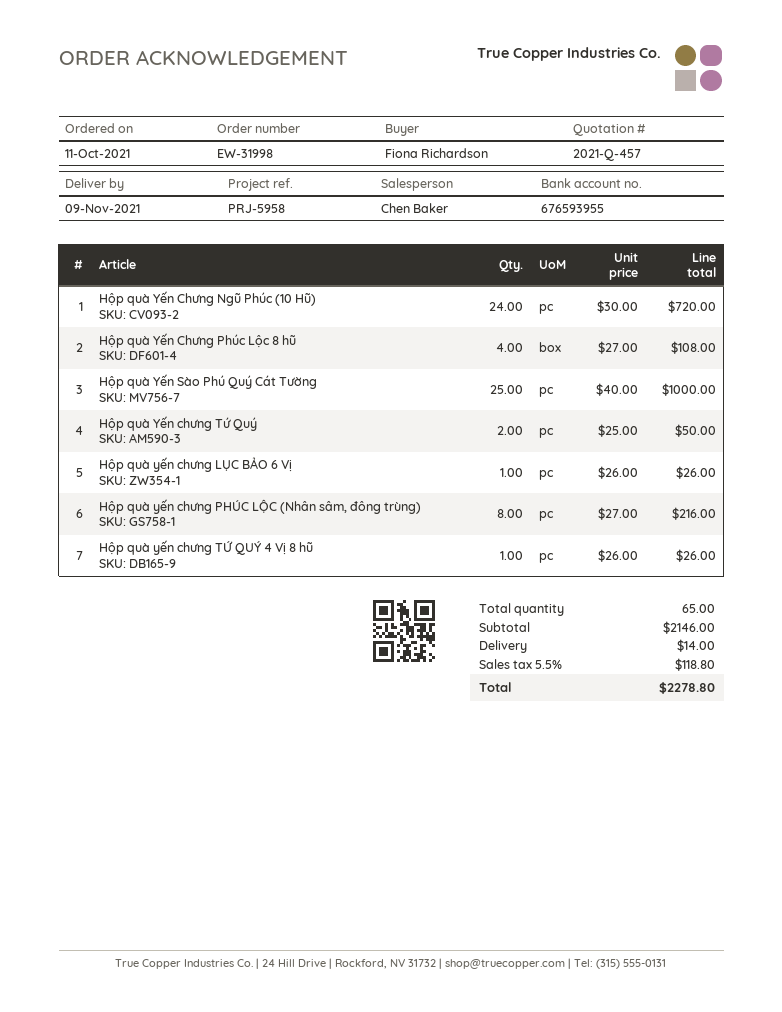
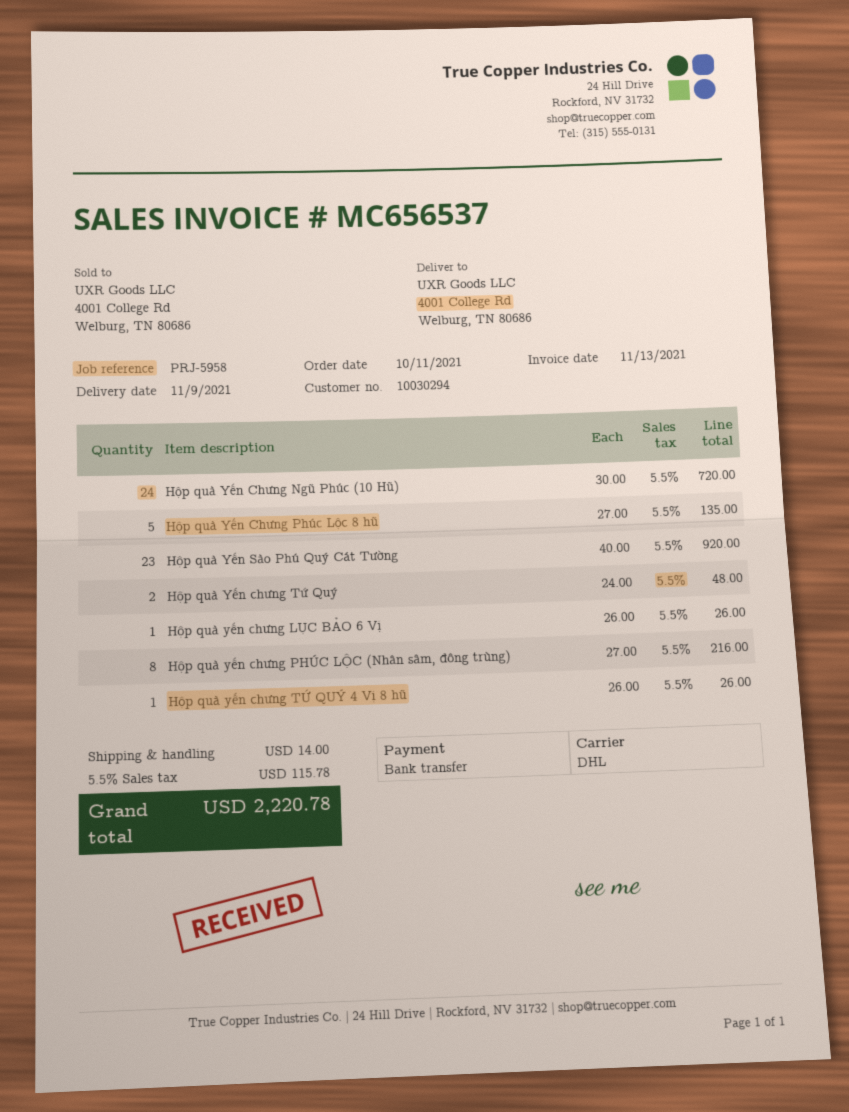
Hộp quà Yến Chưng Phúc Lộc 8 hũ: 4 x 27.00 = 108.00 -> 5 x 27.00 = 135.00
Hộp quà Yến Sào Phú Quý Cát Tường: 25 x 40.00 = 1000.00 -> 23 x 40.00 = 920.00
Hộp quà Yến chưng Tứ Quý: 2 x 25.00 = 50.00 -> 2 x 24.00 = 48.00
tax: 5.5% = 118.80 -> 5.5% = 115.78
total: 2278.80 -> 2220.78

